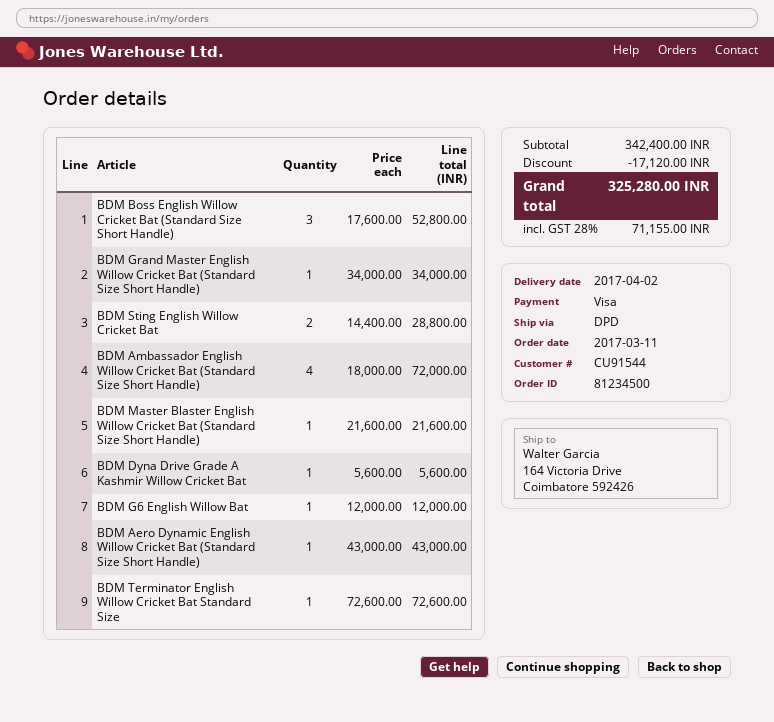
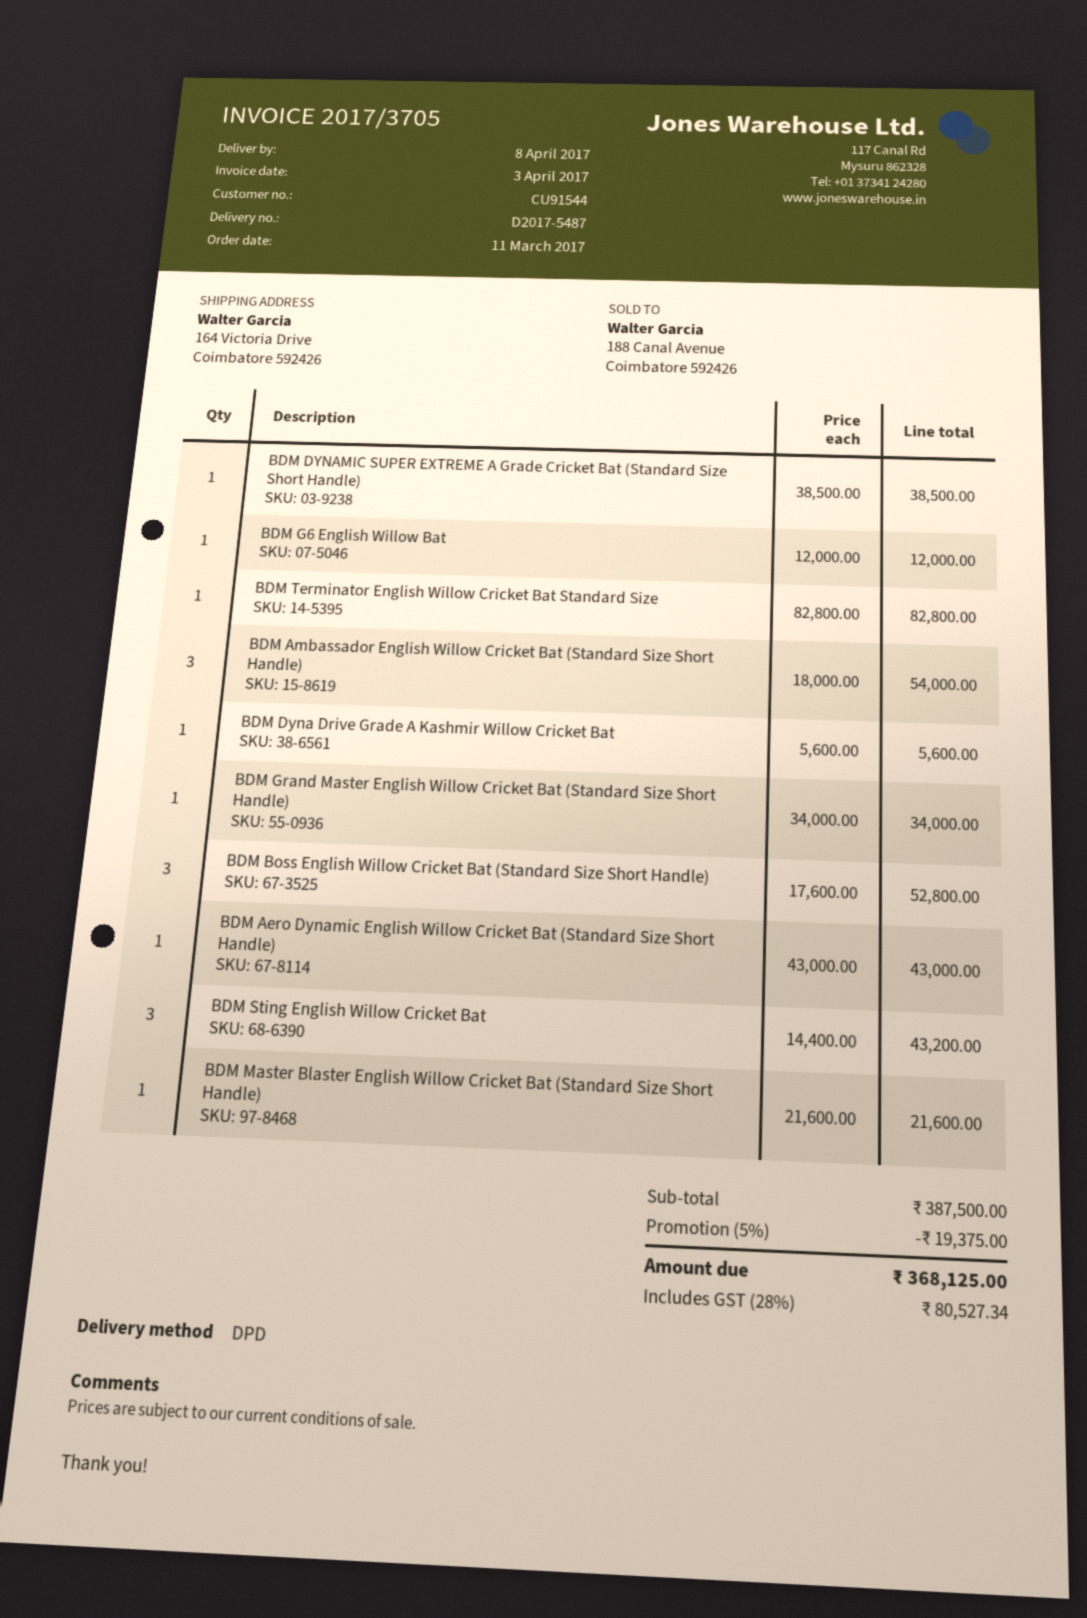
delivery date: 2017-04-02 -> 2017-04-08
BDM Sting English Willow Cricket Bat: 2 x 14400.00 = 28800.00 -> 3 x 14400.00 = 43200.00
BDM Ambassador English Willow Cricket Bat (Standard Size Short Handle): 4 x 18000.00 = 72000.00 -> 3 x 18000.00 = 54000.00
BDM Terminator English Willow Cricket Bat Standard Size: 1 x 72600.00 = 72600.00 -> 1 x 82800.00 = 82800.00
BDM DYNAMIC SUPER EXTREME A Grade Cricket Bat (Standard Size Short Handle): none -> 1 x 38500.00 = 38500.00
subtotal: 342400.00 -> 387500.00
discount: 17120.00 -> 19375.00
tax: 28% = 71155.00 -> 28% = 80527.34
total: 325280.00 -> 368125.00

